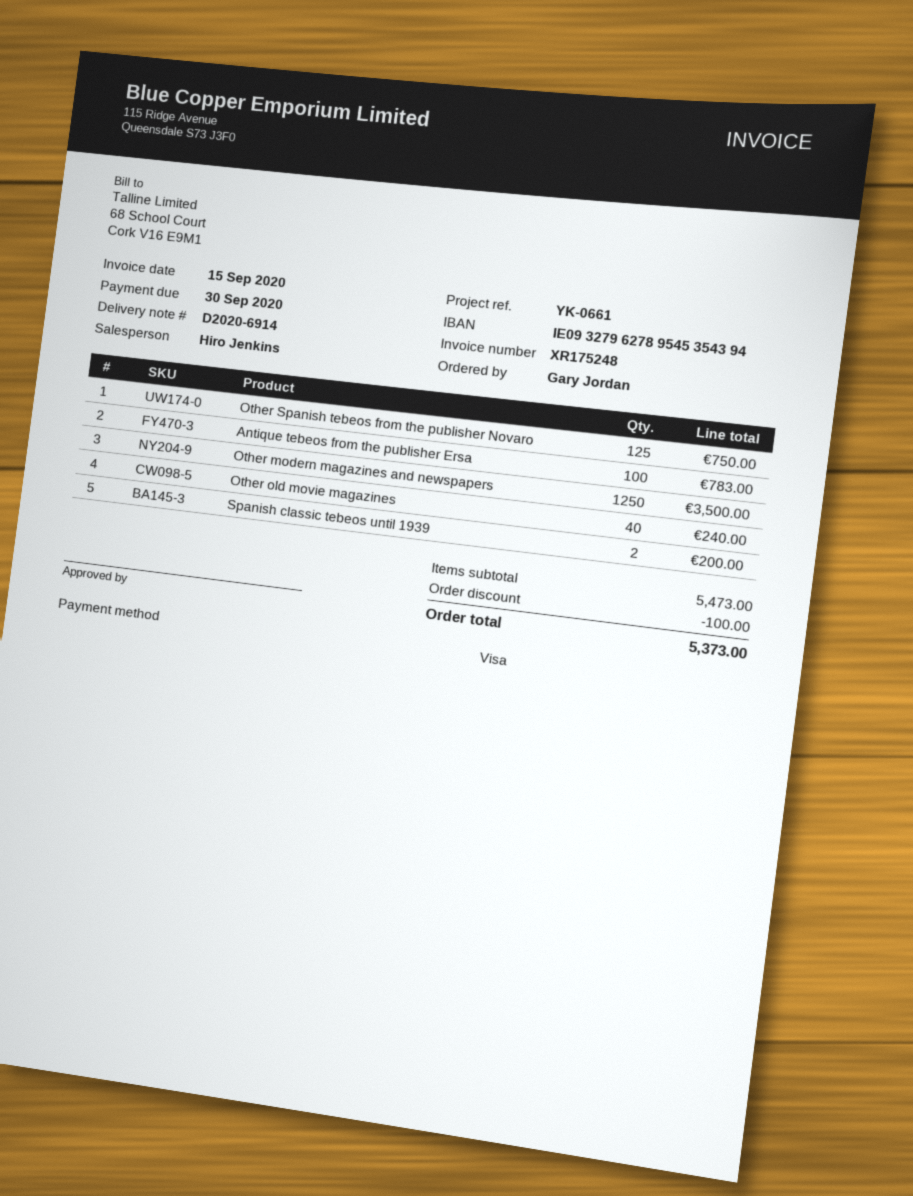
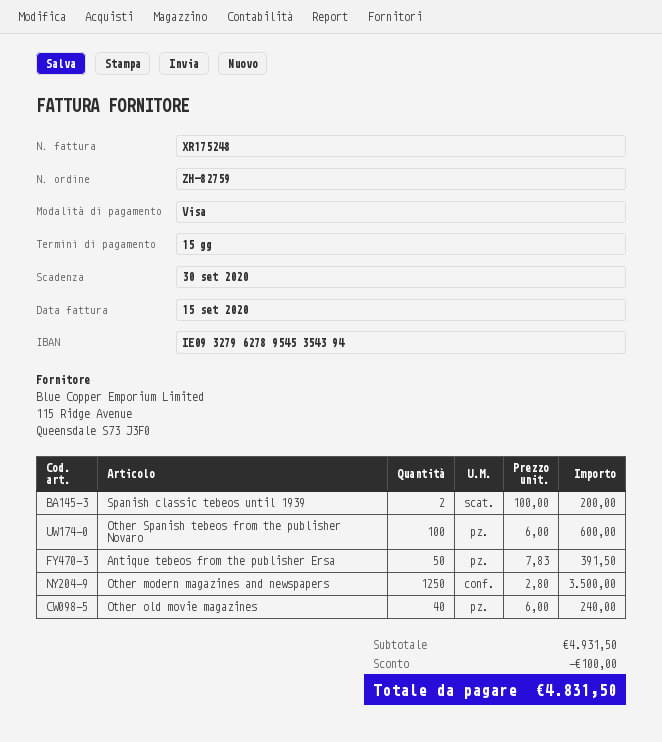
Other Spanish tebeos from the publisher Novaro: 125 for 750.00 -> 100 for 600.00
Antique tebeos from the publisher Ersa: 100 for 783.00 -> 50 for 391.50
subtotal: 5473.00 -> 4931.50
total: 5373.00 -> 4831.50

